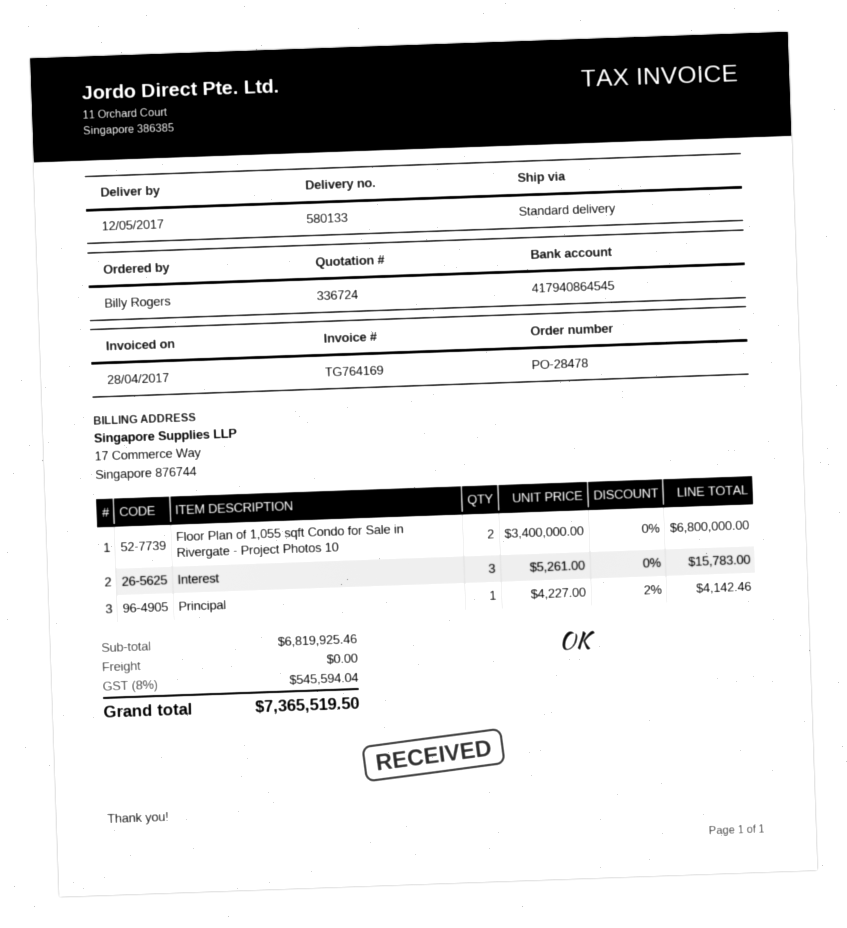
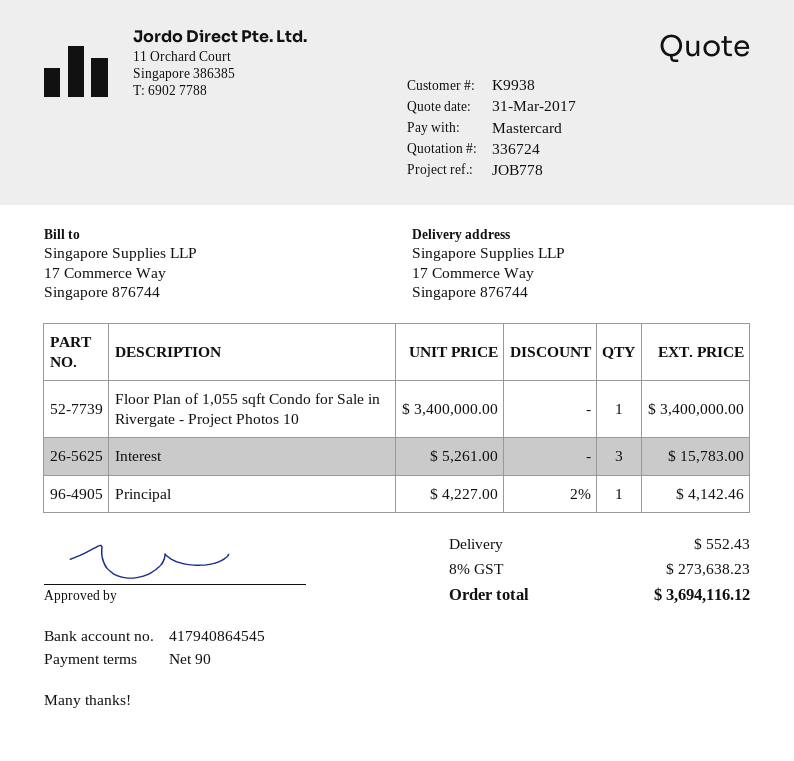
Floor Plan of 1,055 sqft Condo for Sale in Rivergate - Project Photos 10: 2 x 3400000.00 = 6800000.00 -> 1 x 3400000.00 = 3400000.00
shipping: 0.00 -> 552.43
tax: 8% = 545594.04 -> 8% = 273638.23
total: 7365519.50 -> 3694116.12

